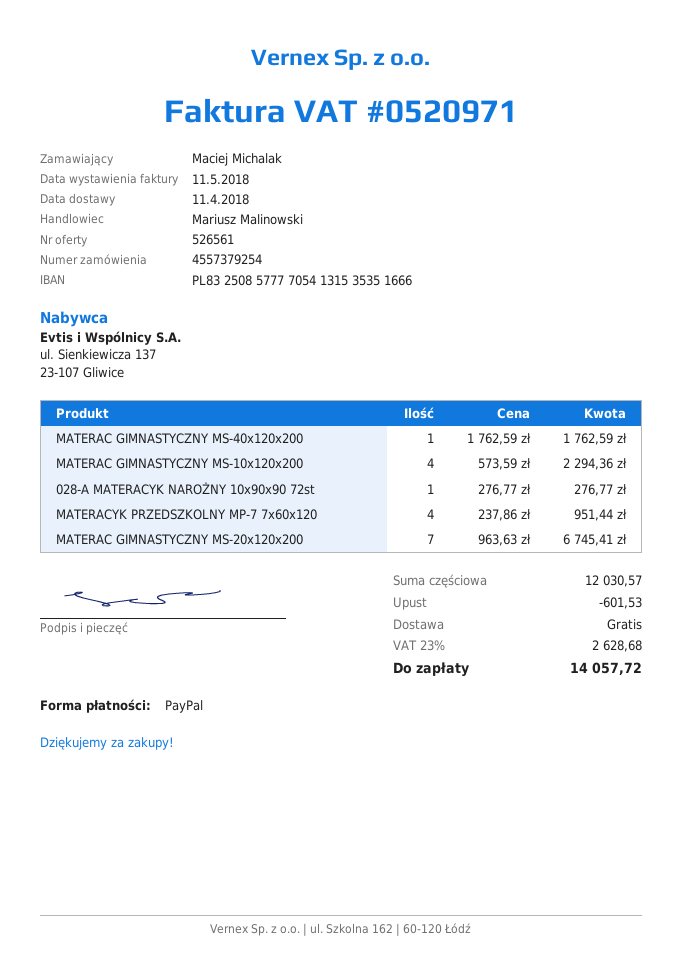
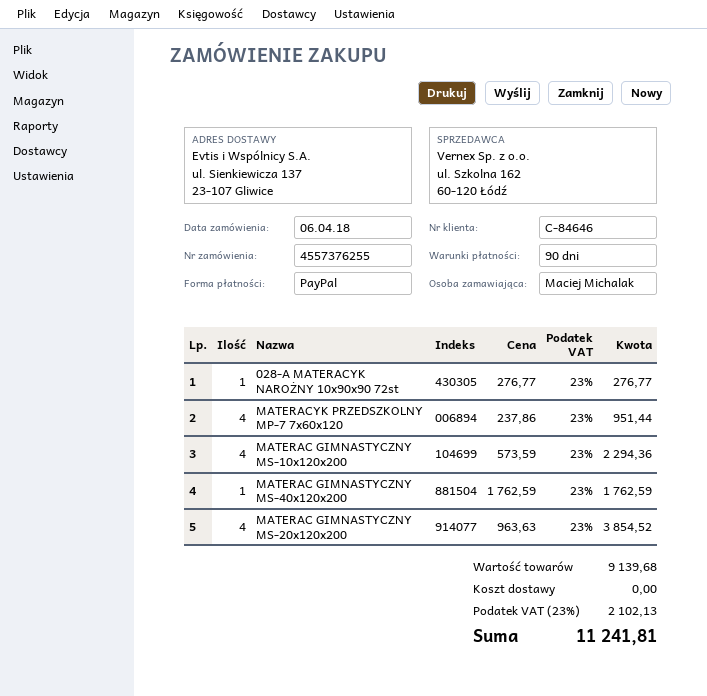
order number: 4557379254 -> 4557376255
MATERAC GIMNASTYCZNY MS-20x120x200: 7 x 963.63 = 6745.41 -> 4 x 963.63 = 3854.52
subtotal: 12030.57 -> 9139.68
discount: 601.53 -> none
tax: 23% = 2628.68 -> 23% = 2102.13
total: 14057.72 -> 11241.81

